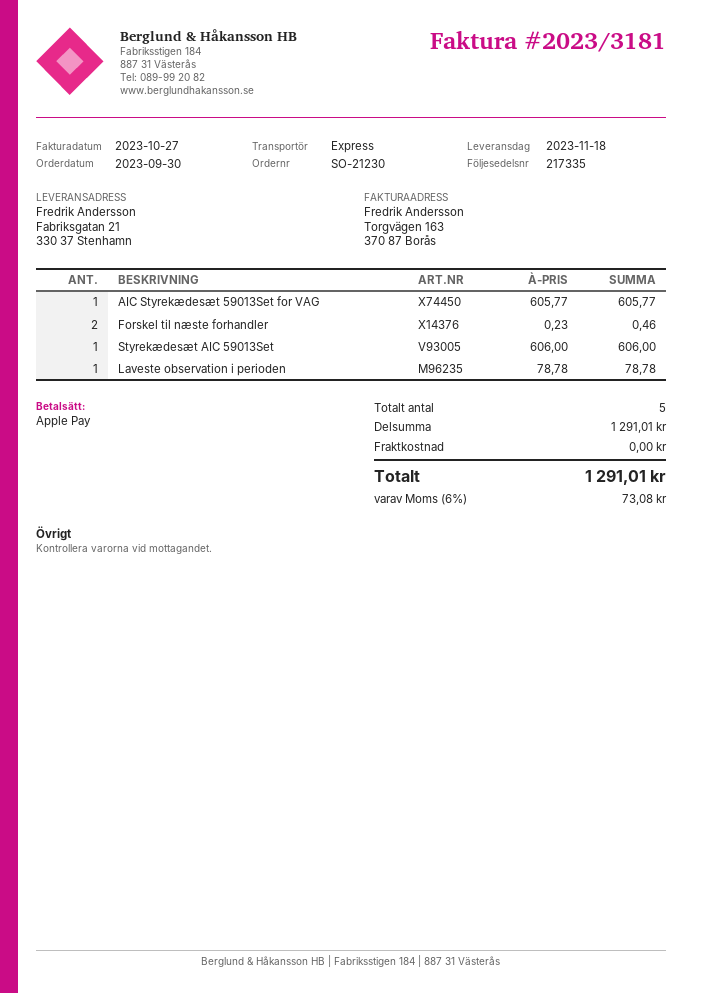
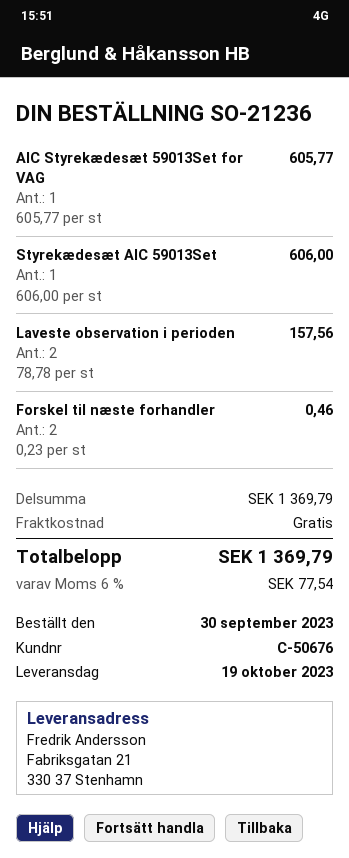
order number: SO-21230 -> SO-21236
delivery date: 2023-11-18 -> 2023-10-19
Laveste observation i perioden: 1 x 78.78 = 78.78 -> 2 x 78.78 = 157.56
subtotal: 1291.01 -> 1369.79
tax: 6% = 73.08 -> 6% = 77.54
total: 1291.01 -> 1369.79

